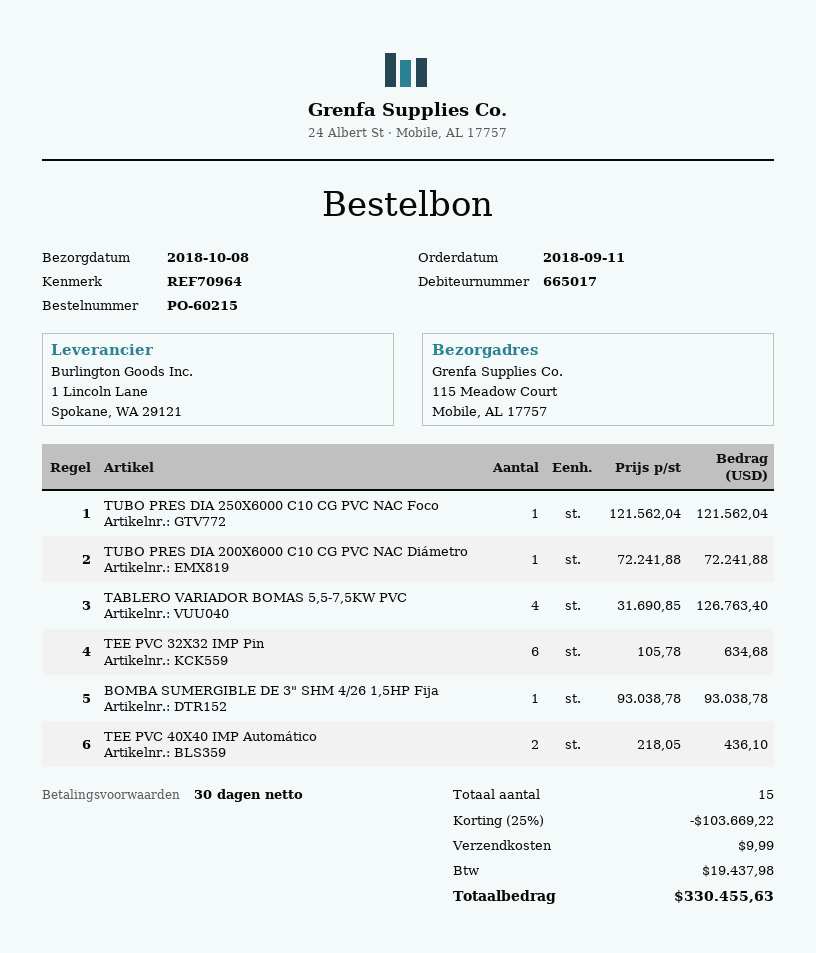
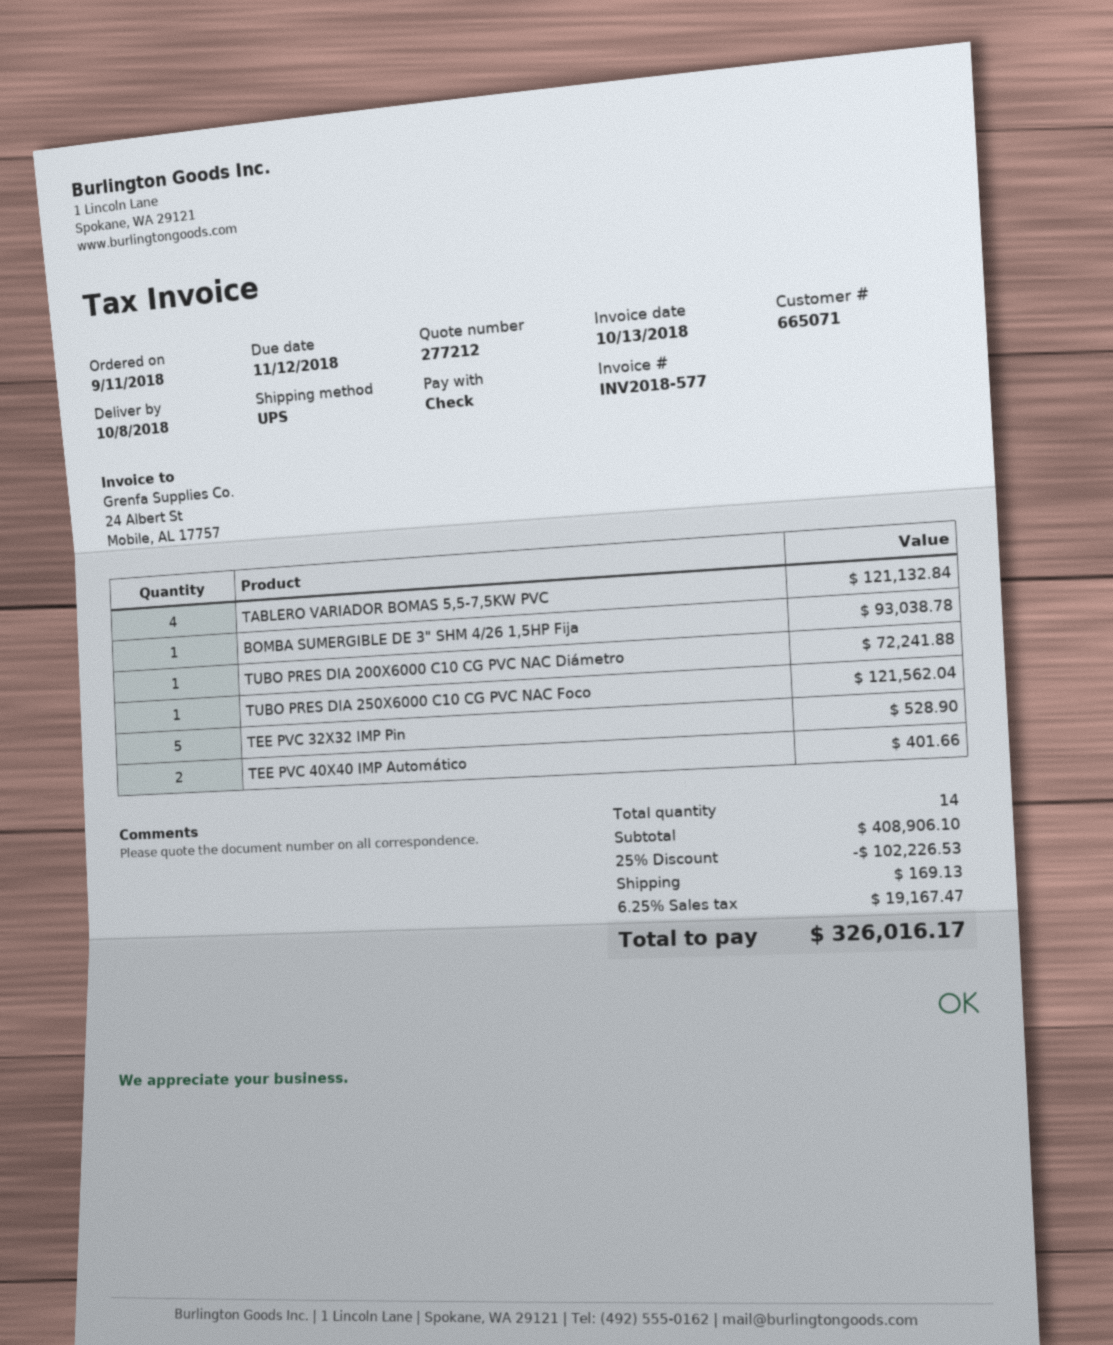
customer number: 665017 -> 665071
TABLERO VARIADOR BOMAS 5,5-7,5KW PVC: 4 for 126763.40 -> 4 for 121132.84
TEE PVC 32X32 IMP Pin: 6 for 634.68 -> 5 for 528.90
TEE PVC 40X40 IMP Automático: 2 for 436.10 -> 2 for 401.66
total quantity: 15 -> 14
discount: 25% = 103669.22 -> 25% = 102226.53
shipping: 9.99 -> 169.13
tax: 19437.98 -> 19167.47
total: 330455.63 -> 326016.17

